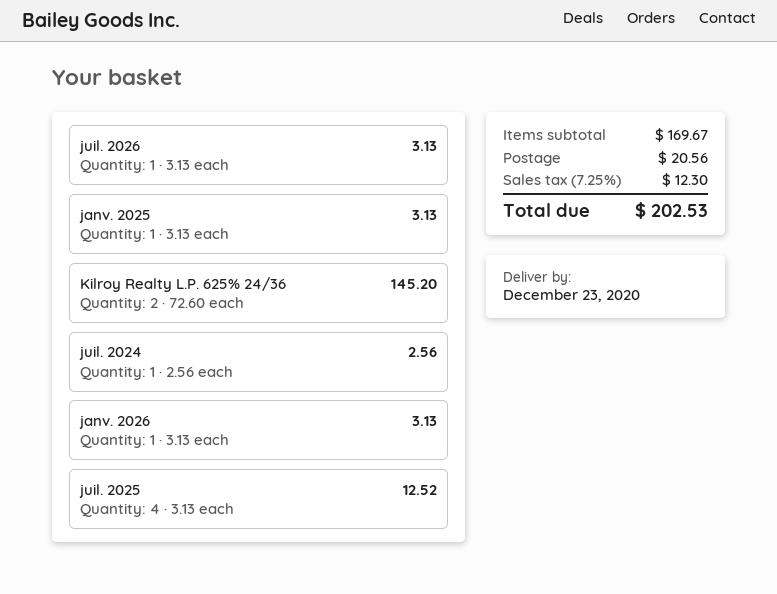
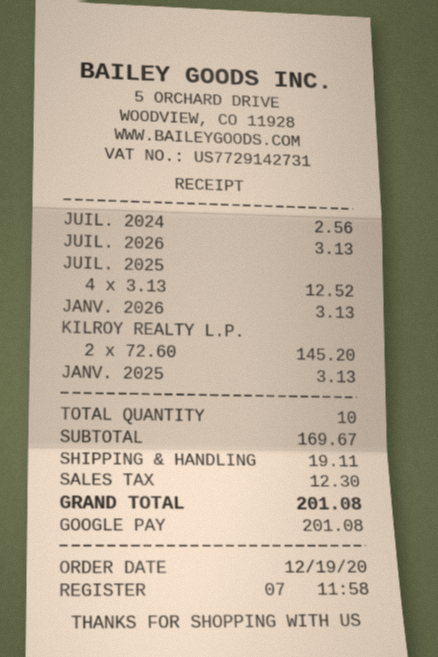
shipping: 20.56 -> 19.11
total: 202.53 -> 201.08

